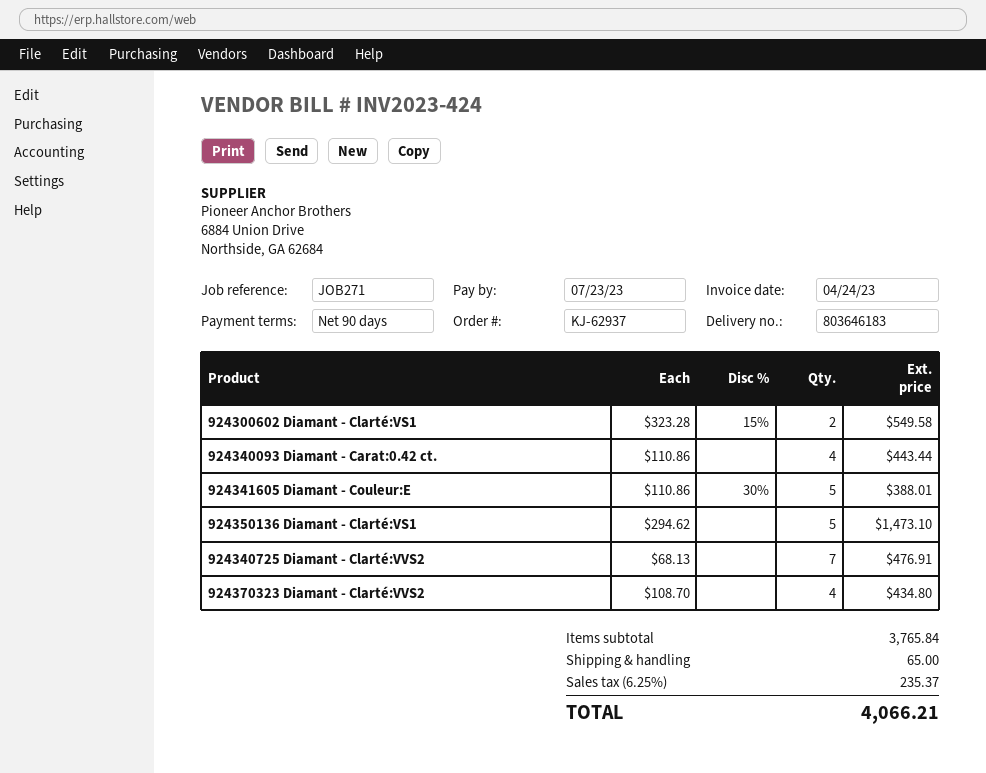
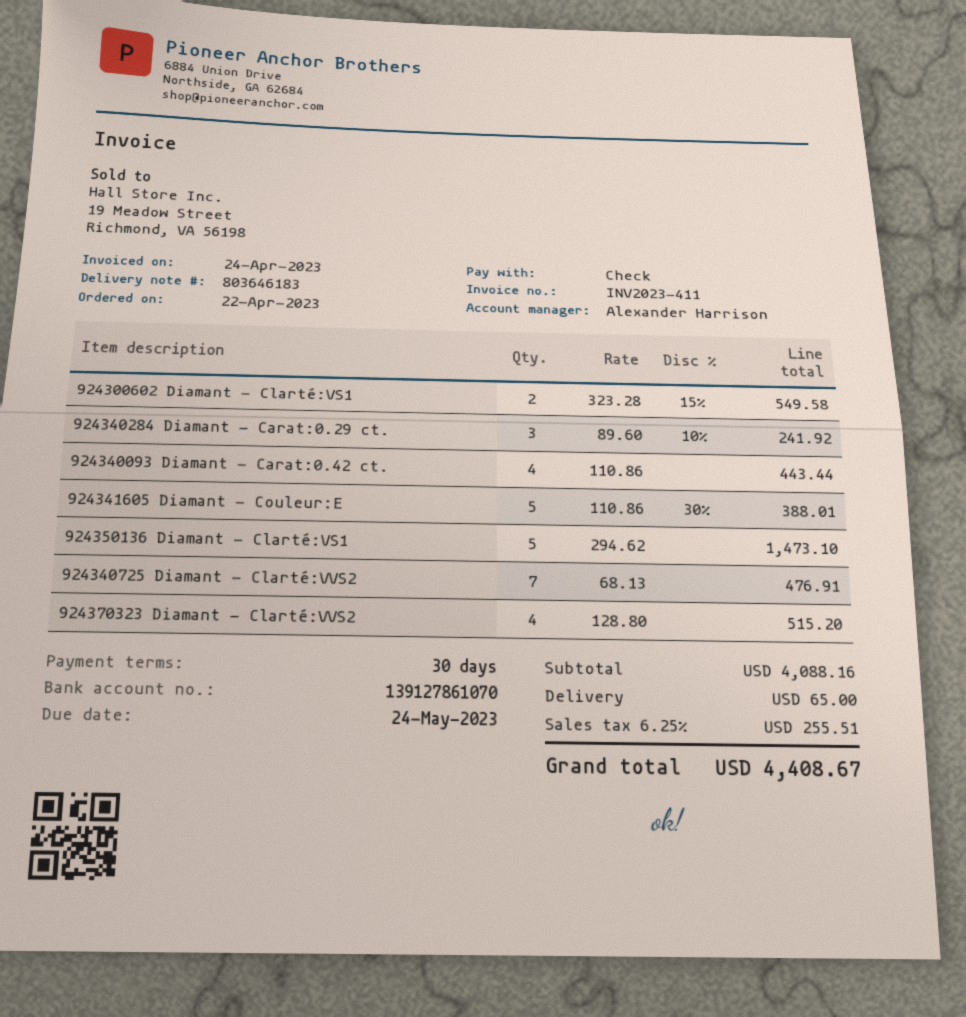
invoice number: INV2023-424 -> INV2023-411
payment terms: 90 days -> 30 days
due date: 2023-07-23 -> 2023-05-24
924370323 Diamant - Clarté:VVS2: 4 x 108.70 = 434.80 -> 4 x 128.80 = 515.20
924340284 Diamant - Carat:0.29 ct.: none -> 3 x 89.60 - 10% = 241.92
subtotal: 3765.84 -> 4088.16
tax: 6.25% = 235.37 -> 6.25% = 255.51
total: 4066.21 -> 4408.67

